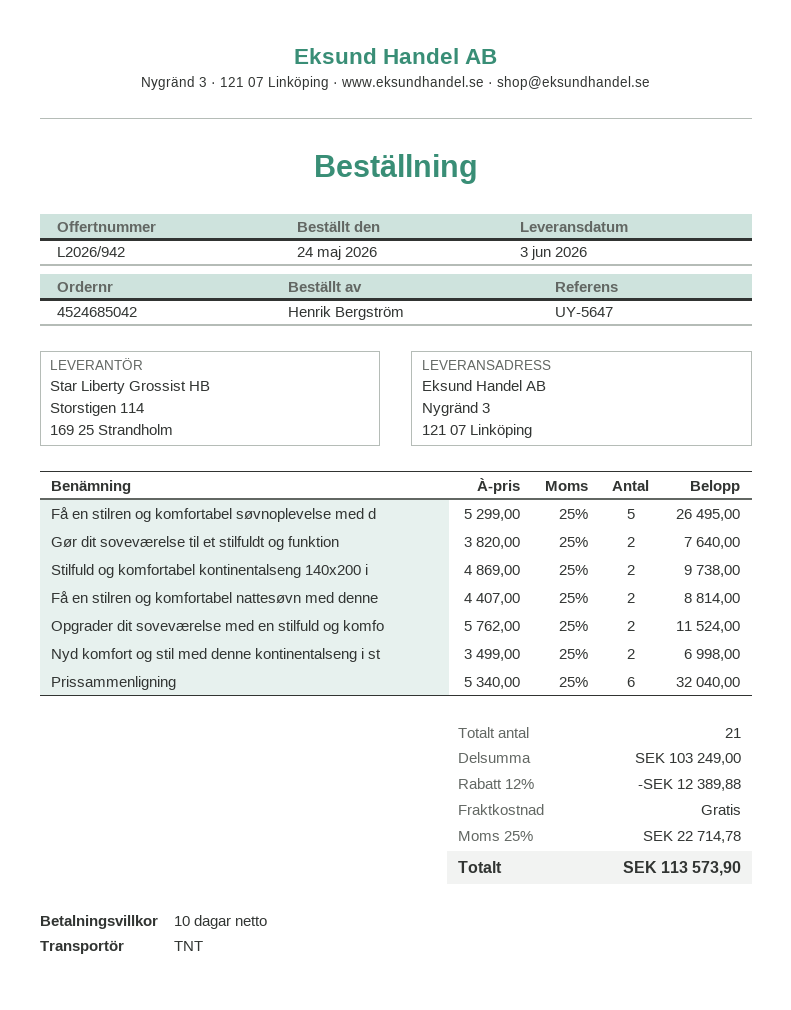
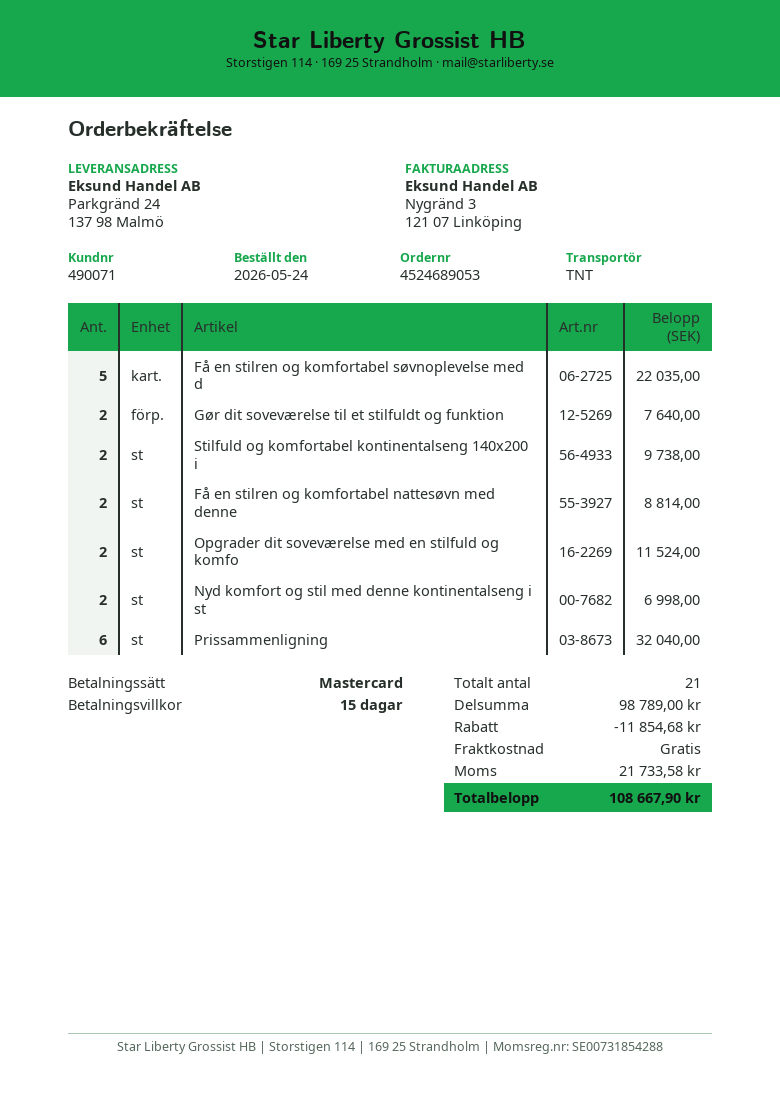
order number: 4524685042 -> 4524689053
payment terms: 10 days -> 15 days
ship to: Nygränd 3, 121 07 Linköping -> Parkgränd 24, 137 98 Malmö
Få en stilren og komfortabel søvnoplevelse med d: 5 for 26495.00 -> 5 for 22035.00
subtotal: 103249.00 -> 98789.00
discount: 12389.88 -> 11854.68
tax: 22714.78 -> 21733.58
total: 113573.90 -> 108667.90

